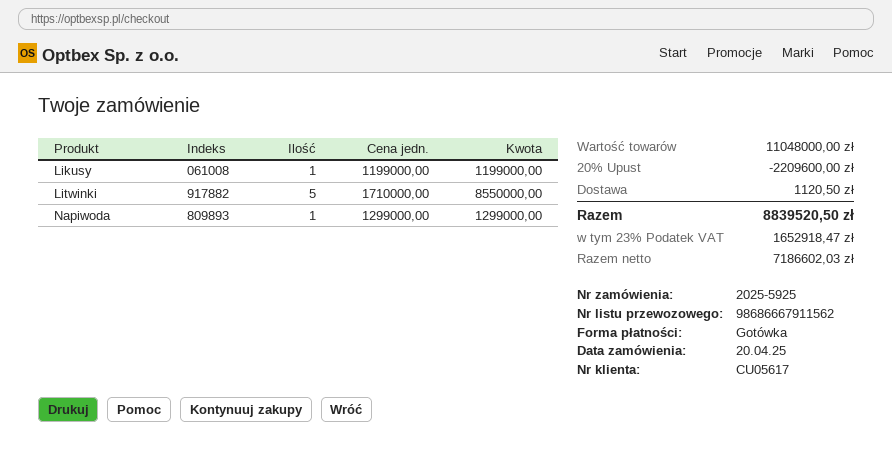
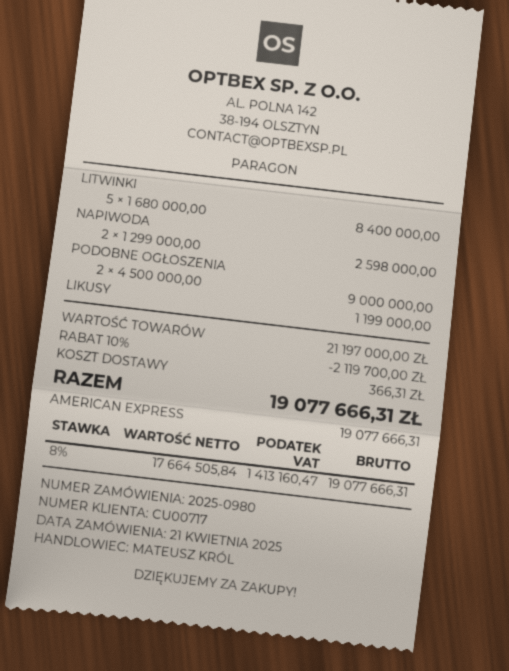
order number: 2025-5925 -> 2025-0980
order date: 2025-04-20 -> 2025-04-21
customer number: CU05617 -> CU00717
payment method: cash -> American Express
Litwinki: 5 x 1710000.00 = 8550000.00 -> 5 x 1680000.00 = 8400000.00
Napiwoda: 1 x 1299000.00 = 1299000.00 -> 2 x 1299000.00 = 2598000.00
PODOBNE OGŁOSZENIA: none -> 2 x 4500000.00 = 9000000.00
subtotal: 11048000.00 -> 21197000.00
discount: 20% = 2209600.00 -> 10% = 2119700.00
shipping: 1120.50 -> 366.31
net: 7186602.03 -> 17664505.84
tax: 23% = 1652918.47 -> 8% = 1413160.47
total: 8839520.50 -> 19077666.31

